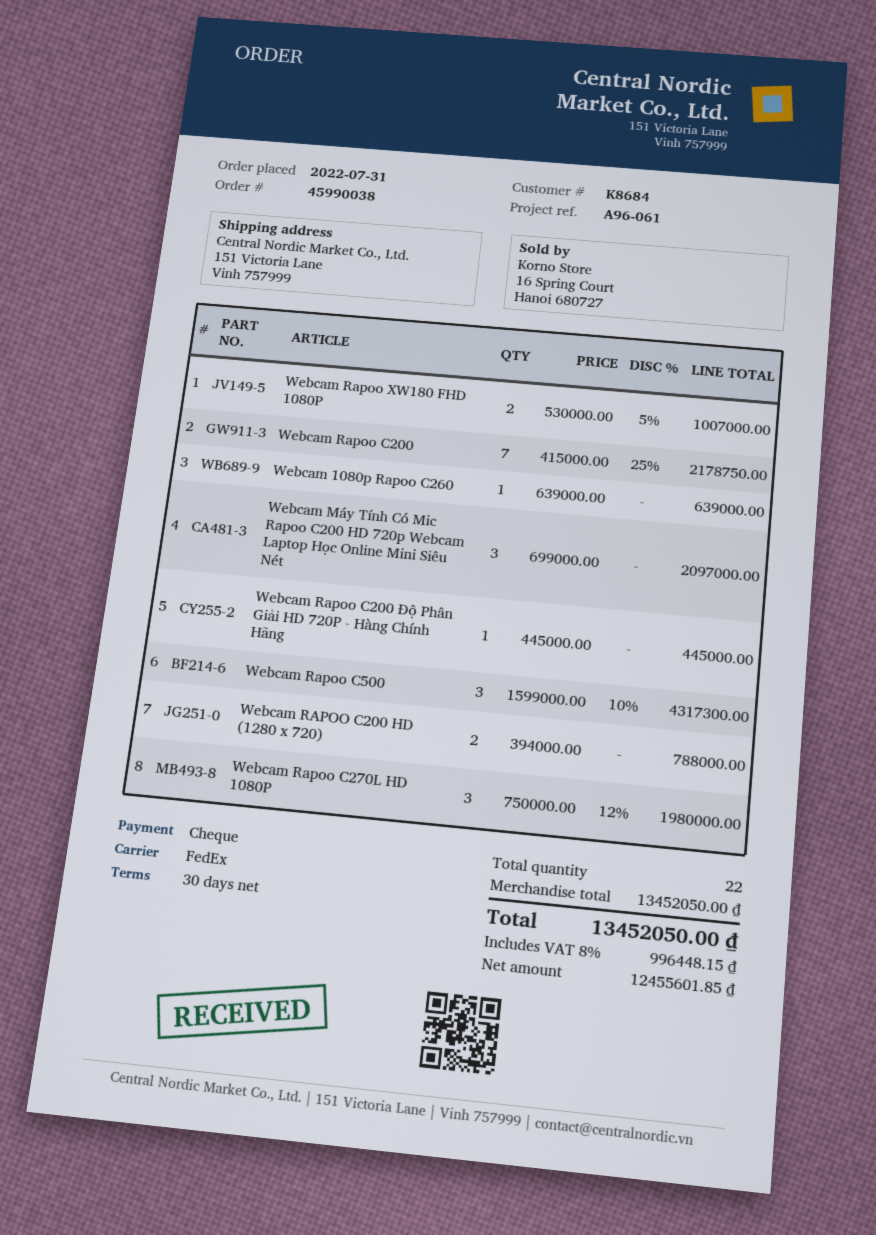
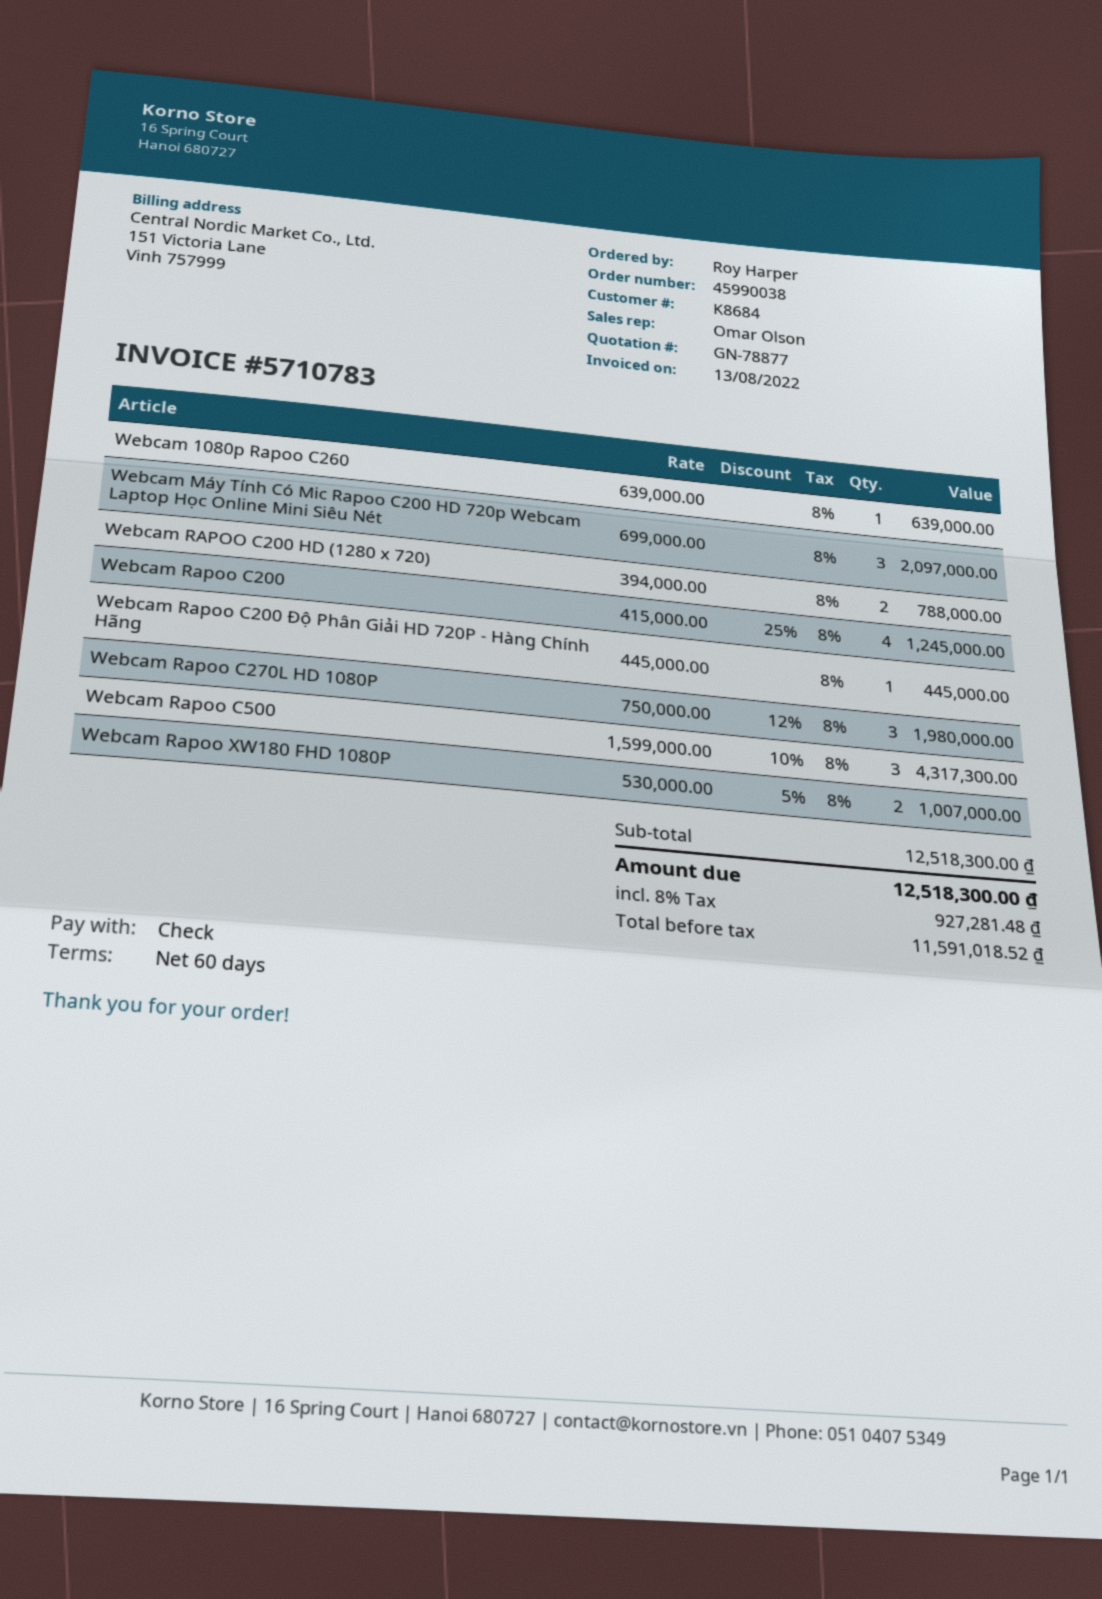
payment terms: 30 days -> 60 days
Webcam Rapoo C200: 7 x 415000.00 - 25% = 2178750.00 -> 4 x 415000.00 - 25% = 1245000.00
subtotal: 13452050.00 -> 12518300.00
net: 12455601.85 -> 11591018.52
tax: 8% = 996448.15 -> 8% = 927281.48
total: 13452050.00 -> 12518300.00

